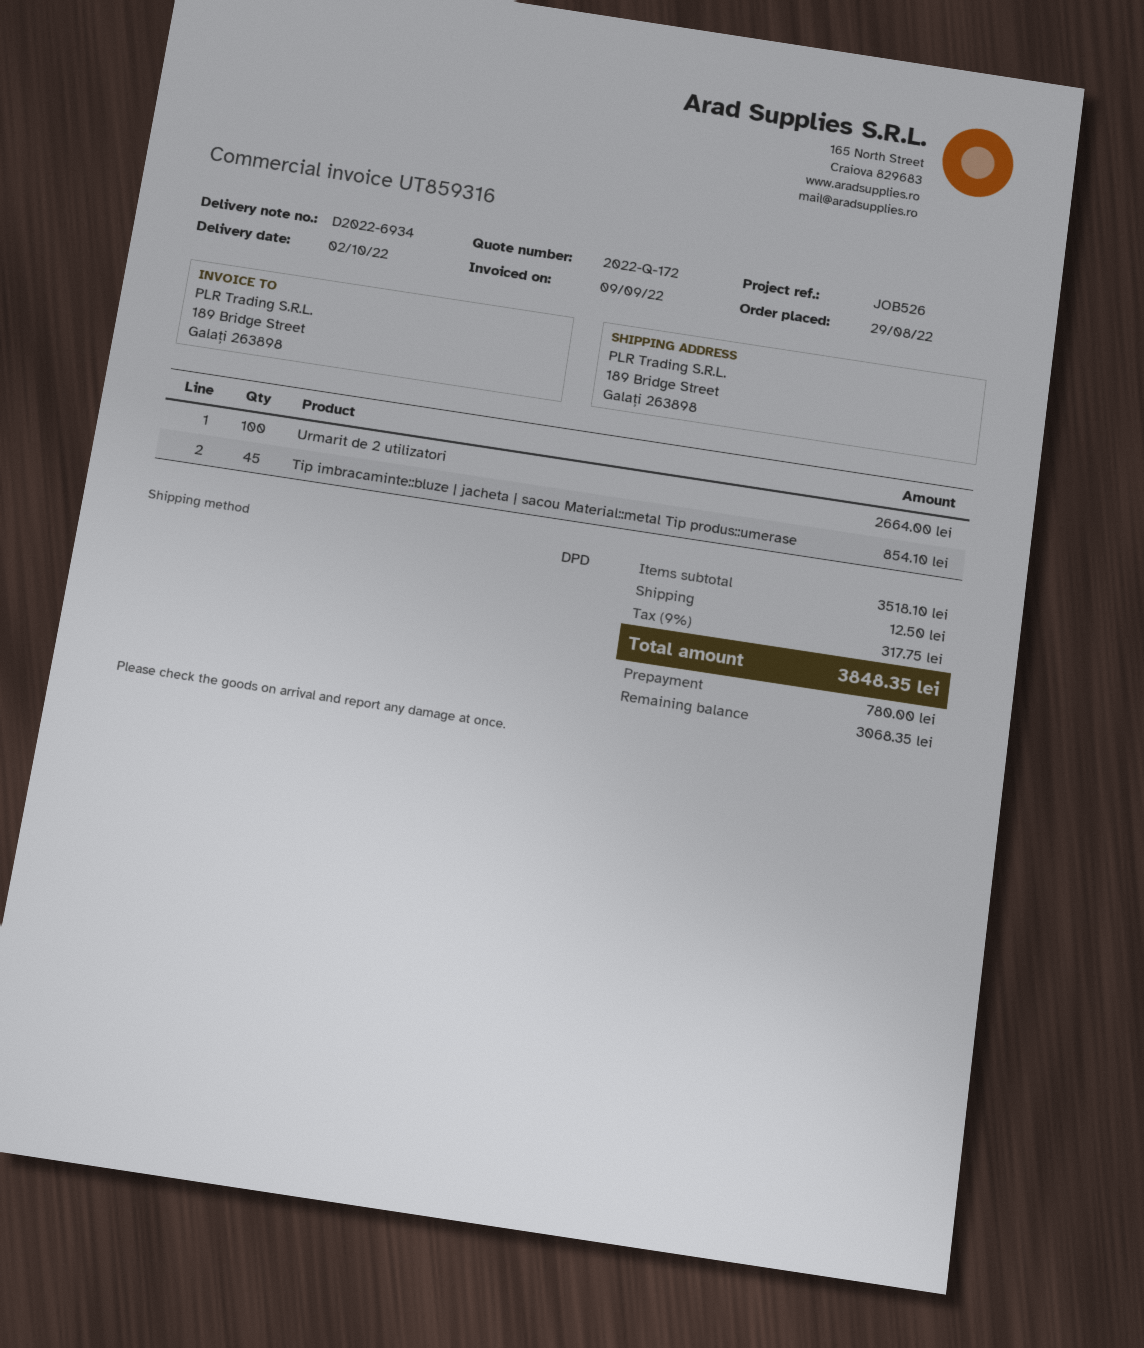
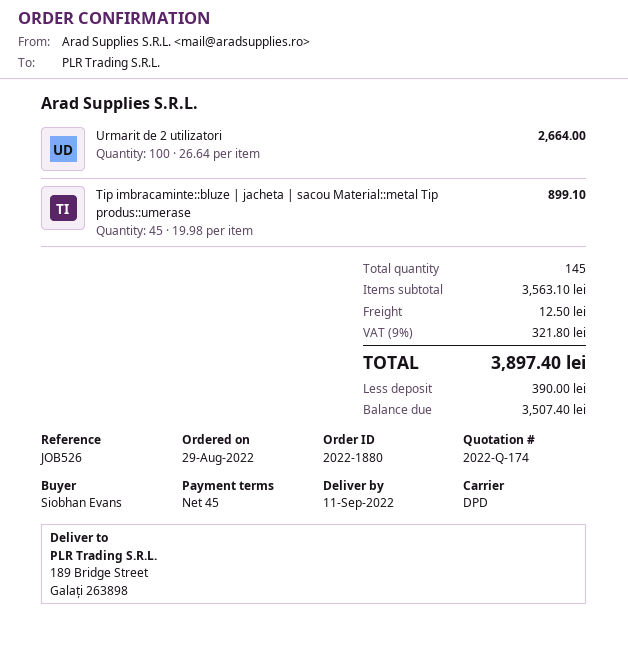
quote number: 2022-Q-172 -> 2022-Q-174
delivery date: 2022-10-02 -> 2022-09-11
Tip imbracaminte::bluze | jacheta | sacou Material::metal Tip produs::umerase: 45 for 854.10 -> 45 for 899.10
subtotal: 3518.10 -> 3563.10
tax: 9% = 317.75 -> 9% = 321.80
total: 3848.35 -> 3897.40
deposit: 780.00 -> 390.00
balance: 3068.35 -> 3507.40

